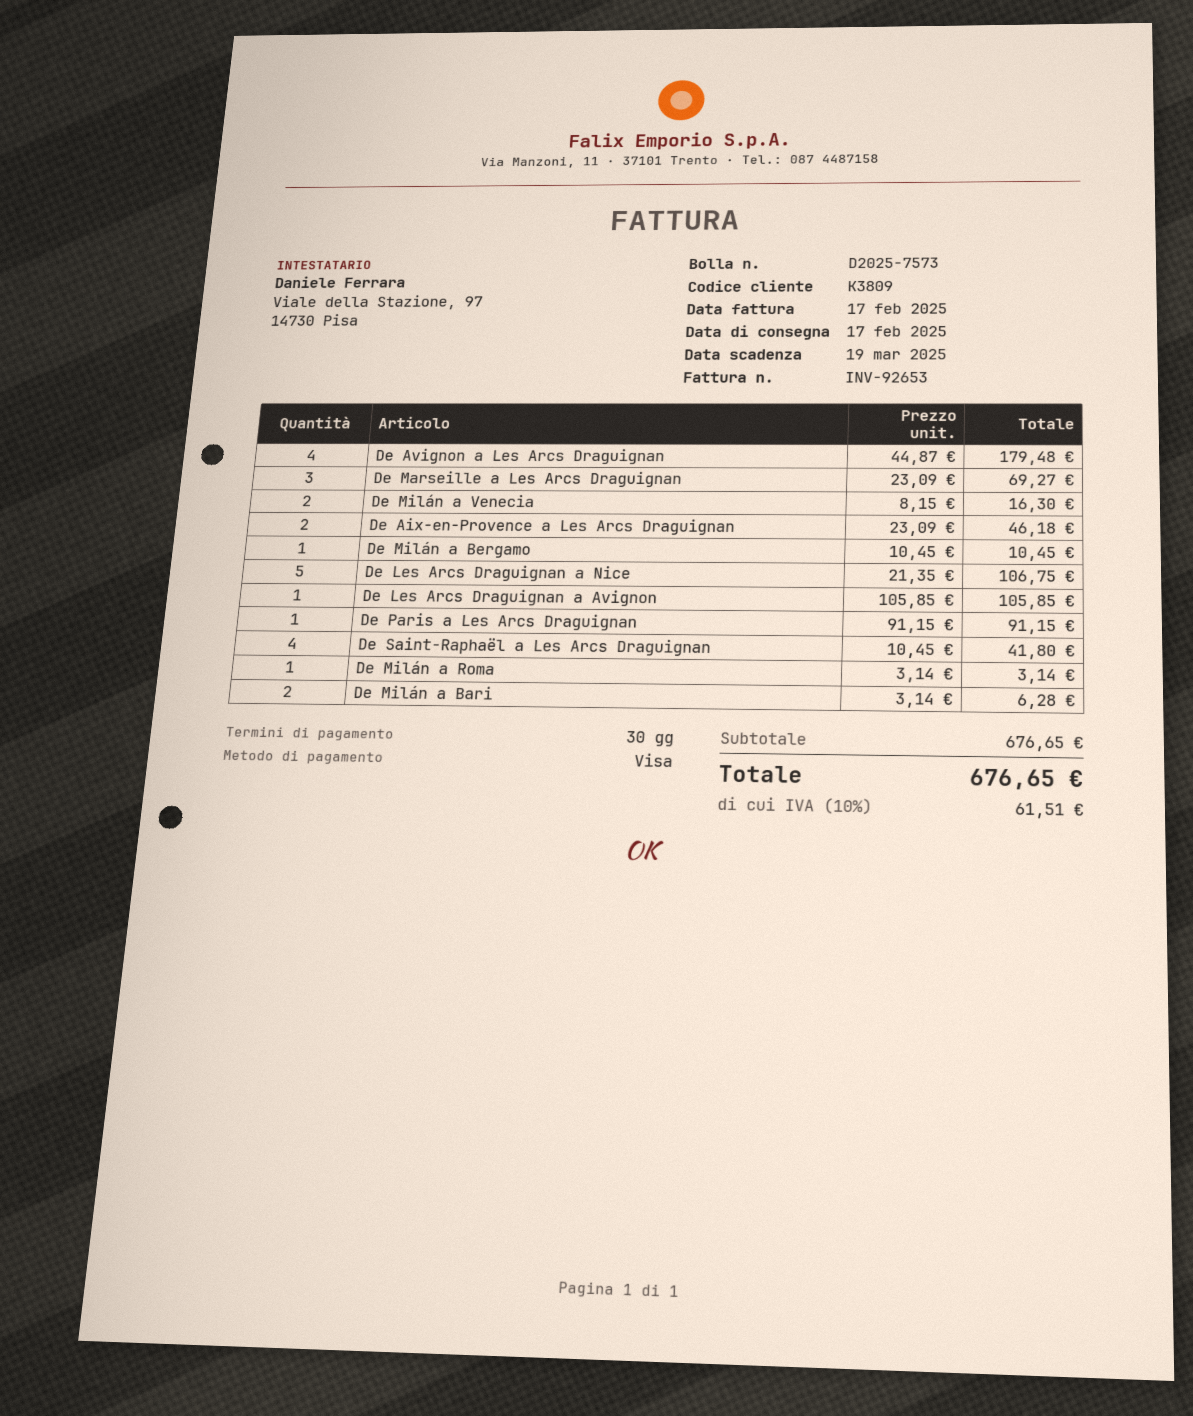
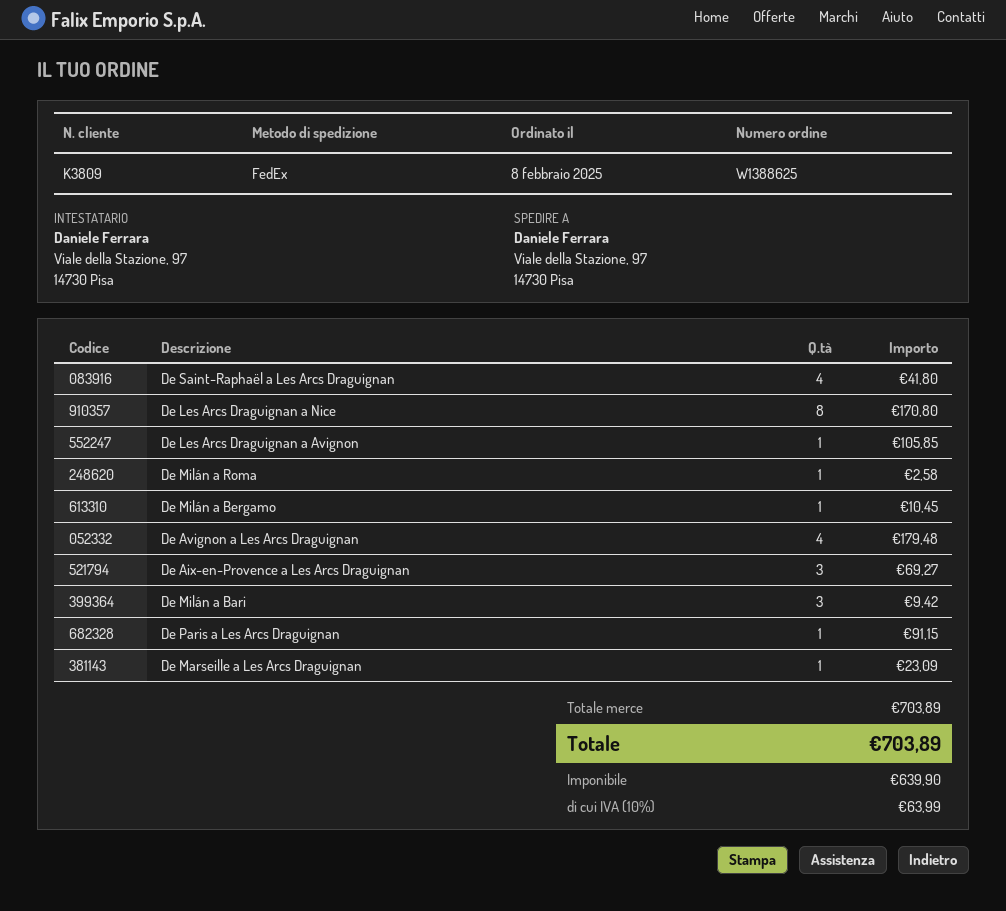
De Marseille a Les Arcs Draguignan: 3 for 69.27 -> 1 for 23.09
De Milán a Venecia: 2 for 16.30 -> none
De Aix-en-Provence a Les Arcs Draguignan: 2 for 46.18 -> 3 for 69.27
De Les Arcs Draguignan a Nice: 5 for 106.75 -> 8 for 170.80
De Milán a Roma: 1 for 3.14 -> 1 for 2.58
De Milán a Bari: 2 for 6.28 -> 3 for 9.42
subtotal: 676.65 -> 703.89
tax: 10% = 61.51 -> 10% = 63.99
total: 676.65 -> 703.89

